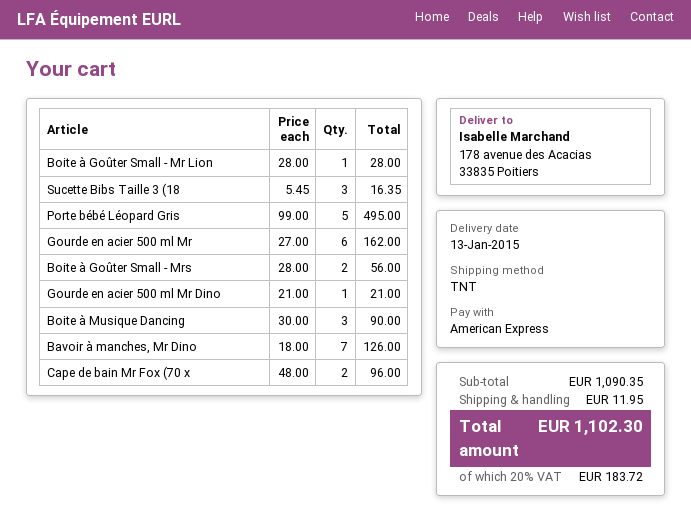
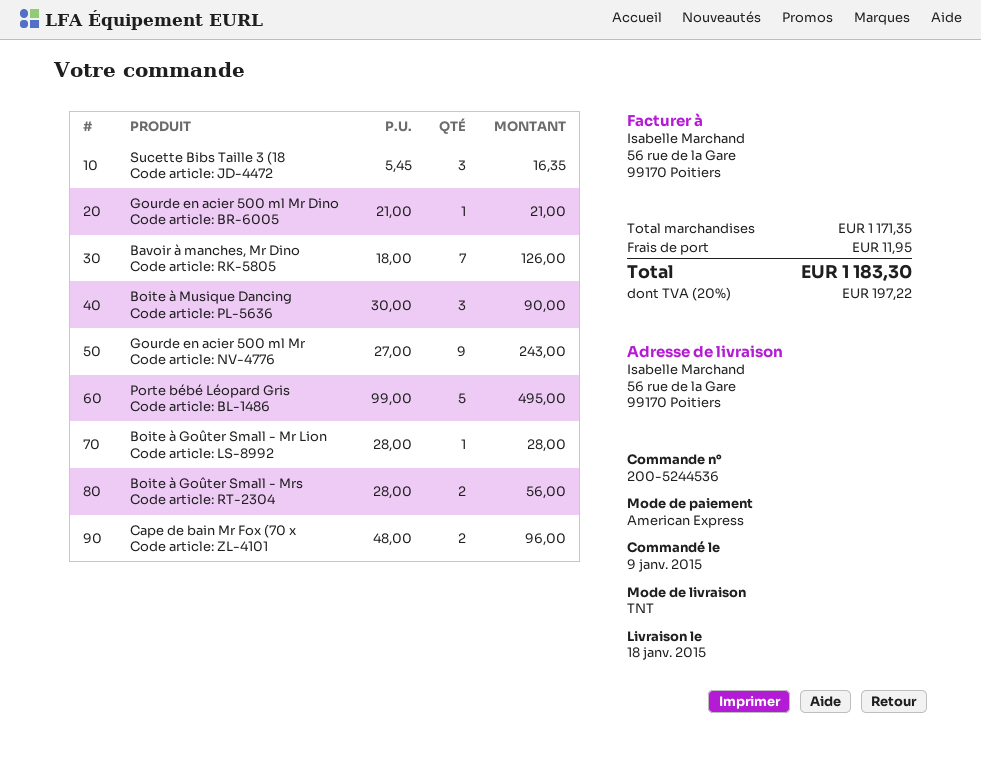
delivery date: 2015-01-13 -> 2015-01-18
ship to: 178 avenue des Acacias, 33835 Poitiers -> 56 rue de la Gare, 99170 Poitiers
Gourde en acier 500 ml Mr: 6 x 27.00 = 162.00 -> 9 x 27.00 = 243.00
subtotal: 1090.35 -> 1171.35
tax: 20% = 183.72 -> 20% = 197.22
total: 1102.30 -> 1183.30

